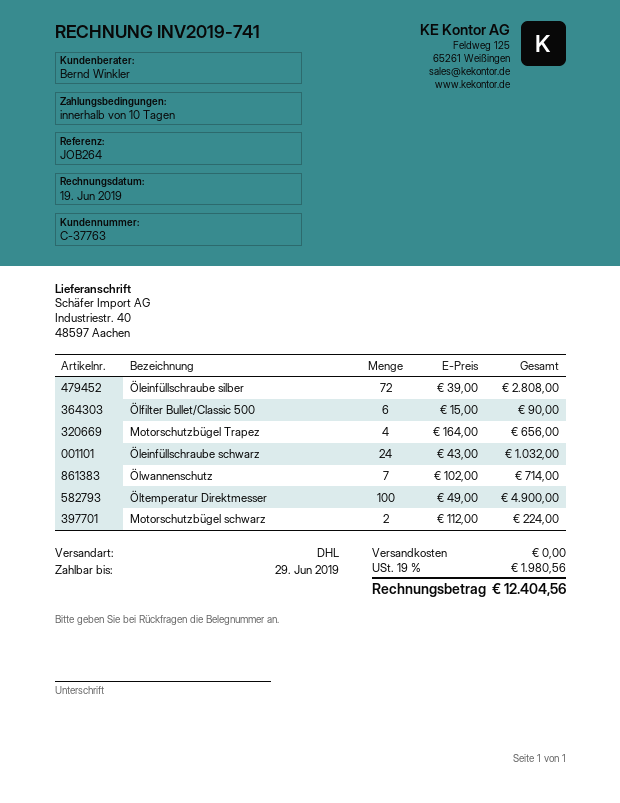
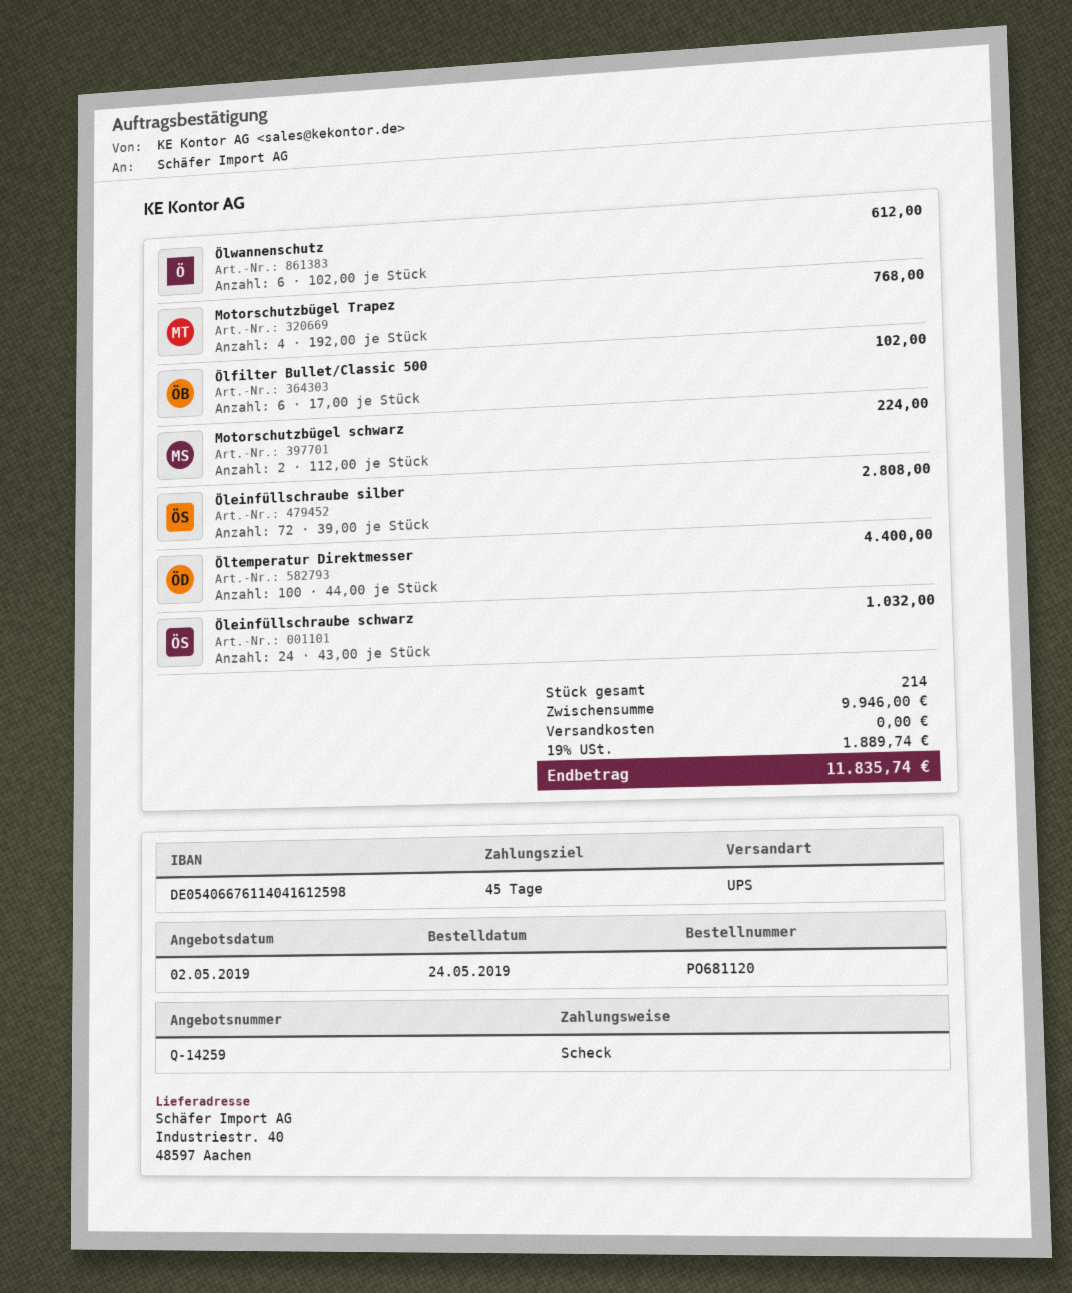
payment terms: 10 days -> 45 days
shipping method: DHL -> UPS
Ölfilter Bullet/Classic 500: 6 x 15.00 = 90.00 -> 6 x 17.00 = 102.00
Motorschutzbügel Trapez: 4 x 164.00 = 656.00 -> 4 x 192.00 = 768.00
Ölwannenschutz: 7 x 102.00 = 714.00 -> 6 x 102.00 = 612.00
Öltemperatur Direktmesser: 100 x 49.00 = 4900.00 -> 100 x 44.00 = 4400.00
tax: 19% = 1980.56 -> 19% = 1889.74
total: 12404.56 -> 11835.74

